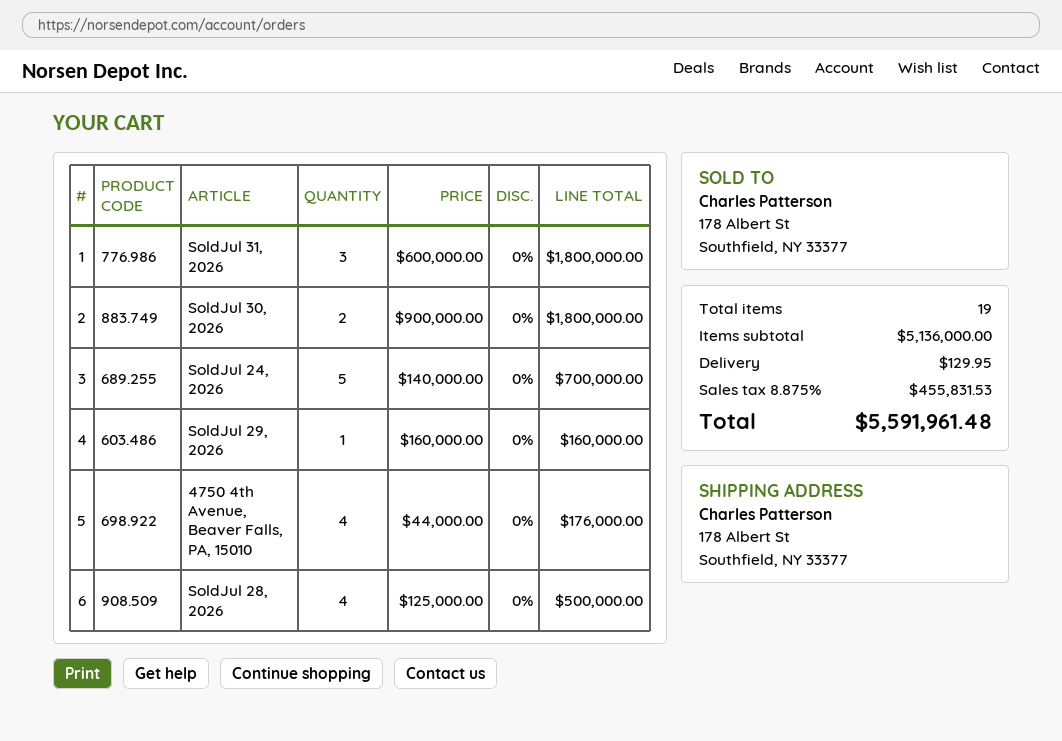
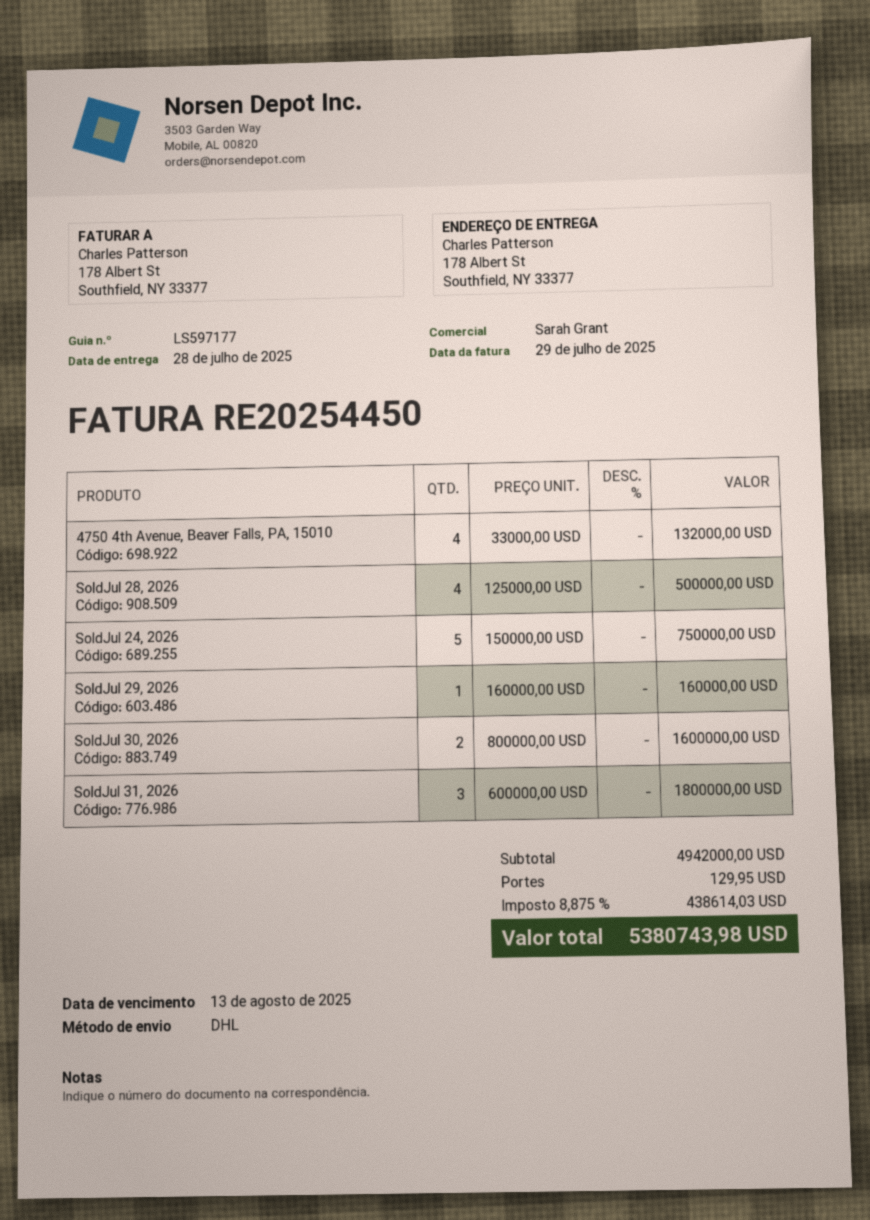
SoldJul 30, 2026: 2 x 900000.00 = 1800000.00 -> 2 x 800000.00 = 1600000.00
SoldJul 24, 2026: 5 x 140000.00 = 700000.00 -> 5 x 150000.00 = 750000.00
4750 4th Avenue, Beaver Falls, PA, 15010: 4 x 44000.00 = 176000.00 -> 4 x 33000.00 = 132000.00
subtotal: 5136000.00 -> 4942000.00
tax: 8.875% = 455831.53 -> 8.875% = 438614.03
total: 5591961.48 -> 5380743.98

